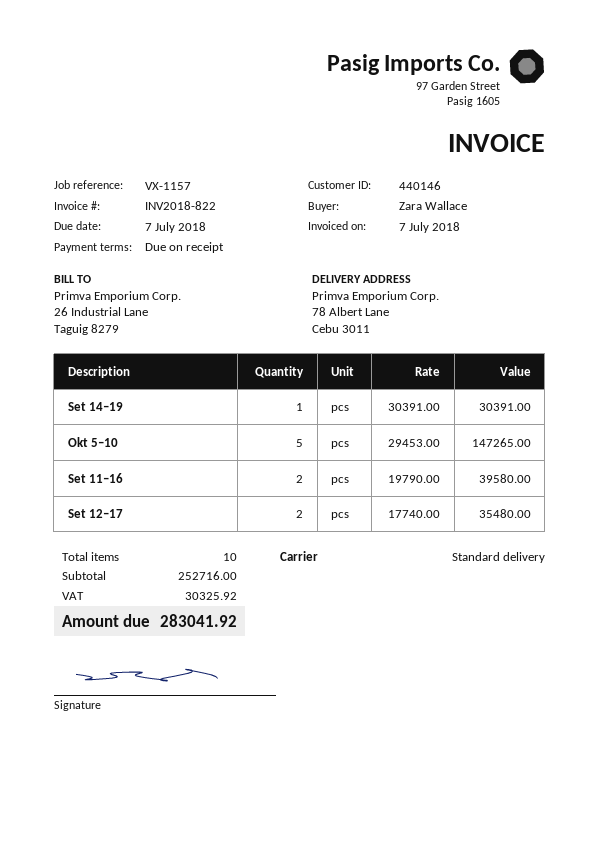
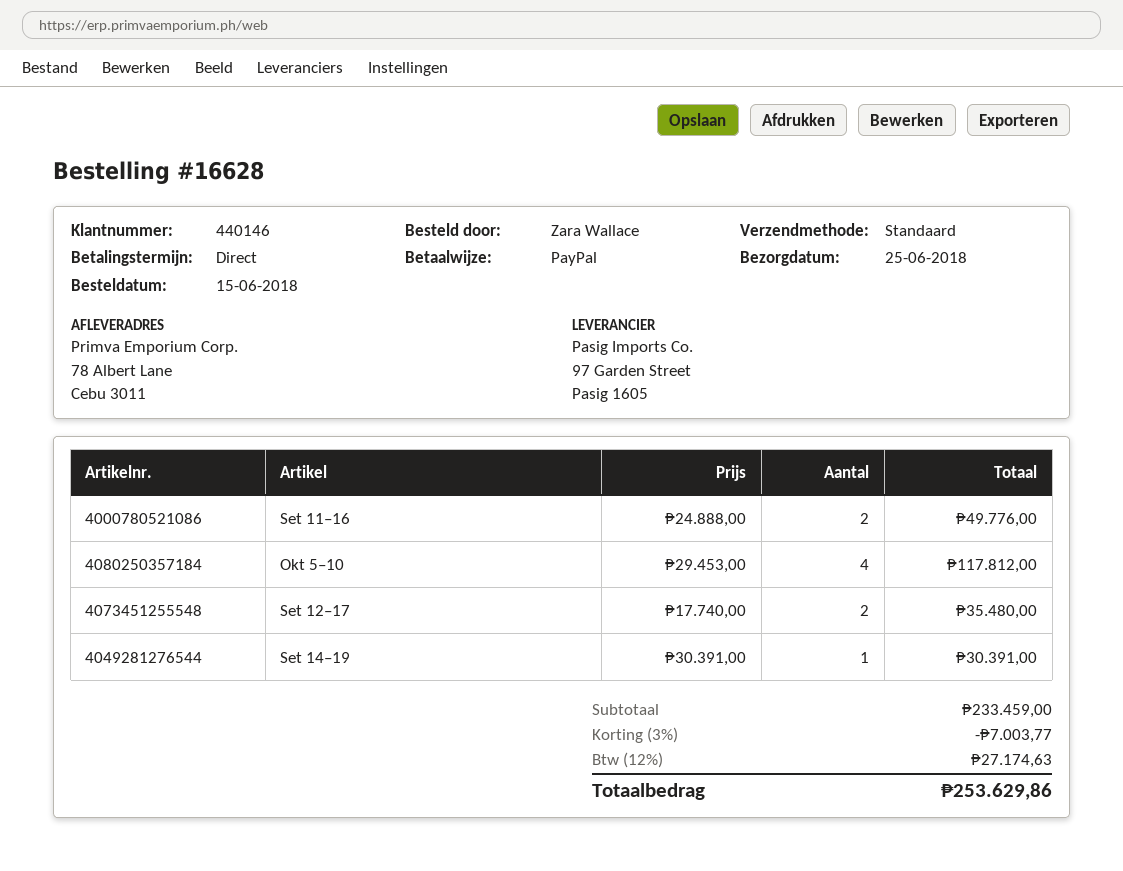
Okt 5–10: 5 x 29453.00 = 147265.00 -> 4 x 29453.00 = 117812.00
Set 11–16: 2 x 19790.00 = 39580.00 -> 2 x 24888.00 = 49776.00
subtotal: 252716.00 -> 233459.00
discount: none -> 3% = 7003.77
tax: 30325.92 -> 27174.63
total: 283041.92 -> 253629.86

